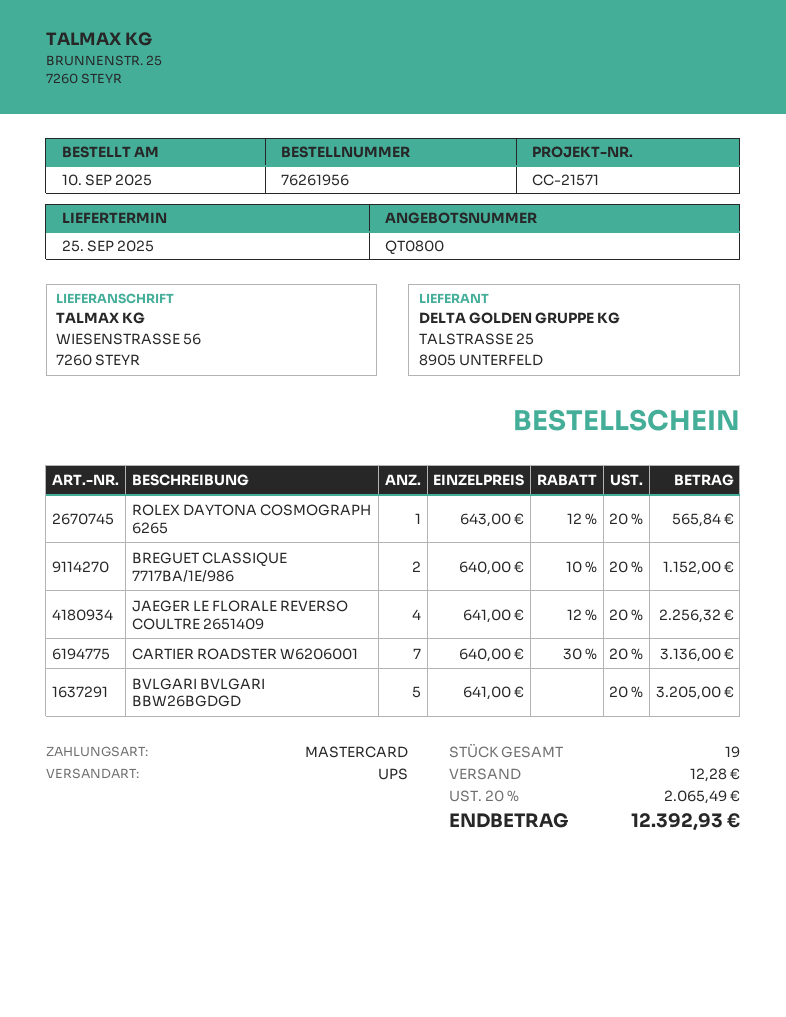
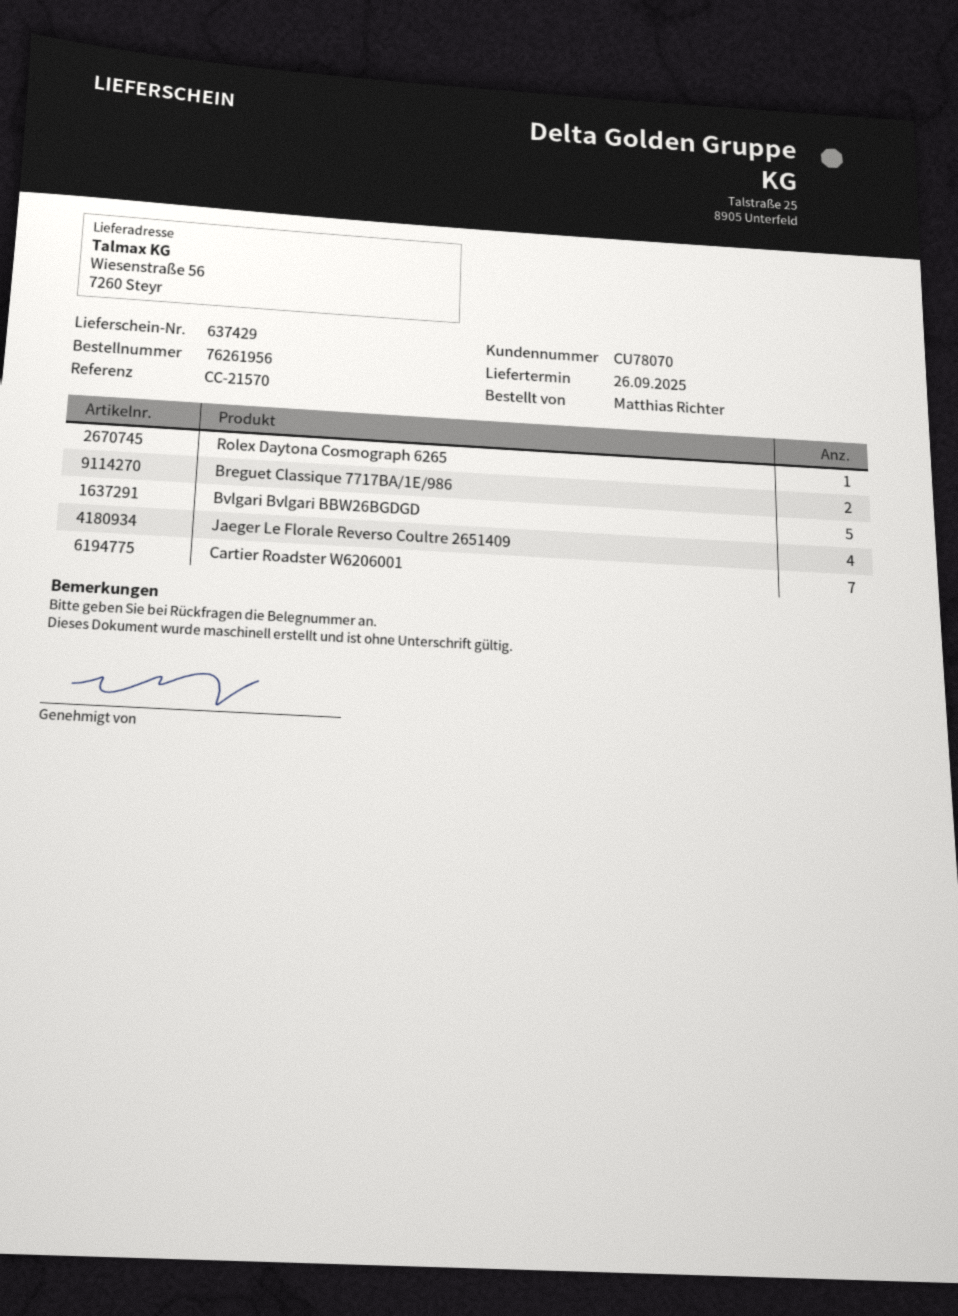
delivery date: 2025-09-25 -> 2025-09-26
reference: CC-21571 -> CC-21570

